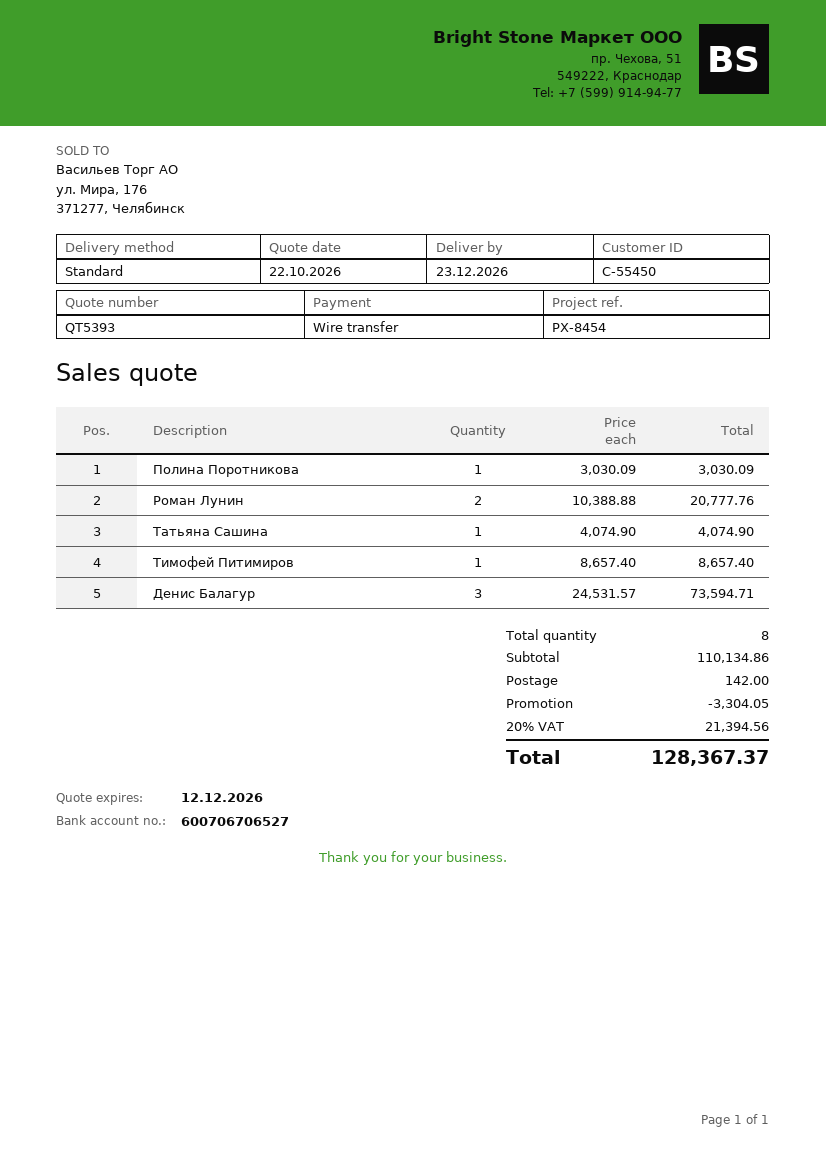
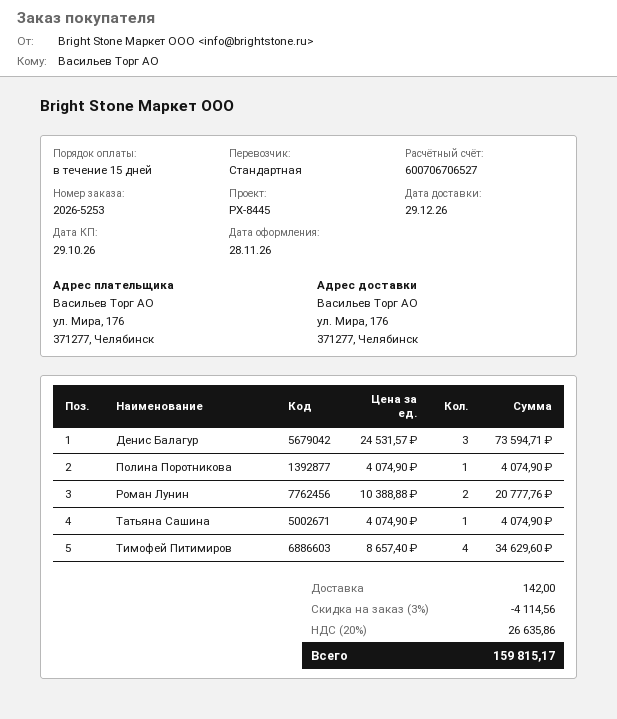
quote date: 2026-10-22 -> 2026-10-29
delivery date: 2026-12-23 -> 2026-12-29
reference: PX-8454 -> PX-8445
Полина Поротникова: 1 x 3030.09 = 3030.09 -> 1 x 4074.90 = 4074.90
Тимофей Питимиров: 1 x 8657.40 = 8657.40 -> 4 x 8657.40 = 34629.60
discount: 3304.05 -> 4114.56
tax: 20% = 21394.56 -> 20% = 26635.86
total: 128367.37 -> 159815.17

